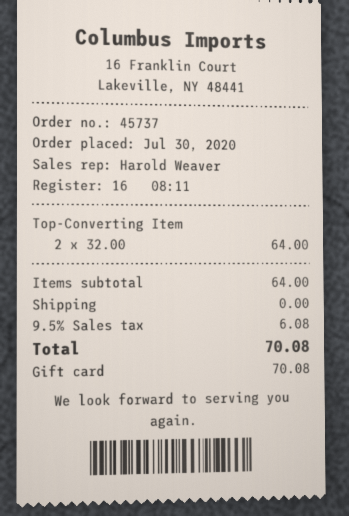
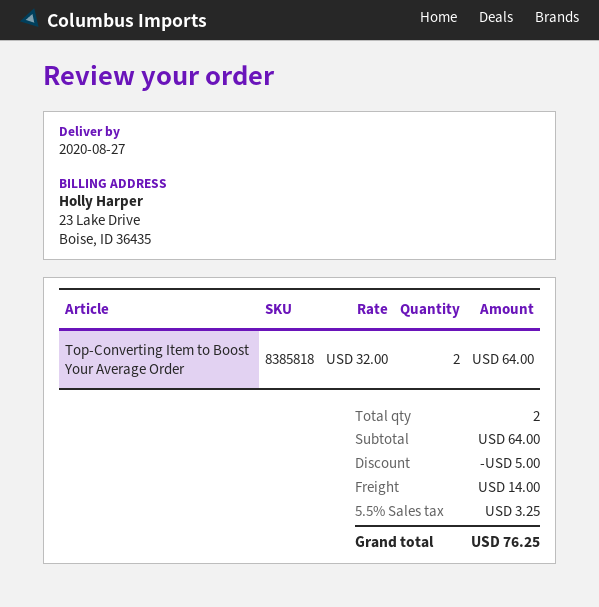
discount: none -> 5.00
shipping: 0.00 -> 14.00
tax: 9.5% = 6.08 -> 5.5% = 3.25
total: 70.08 -> 76.25

